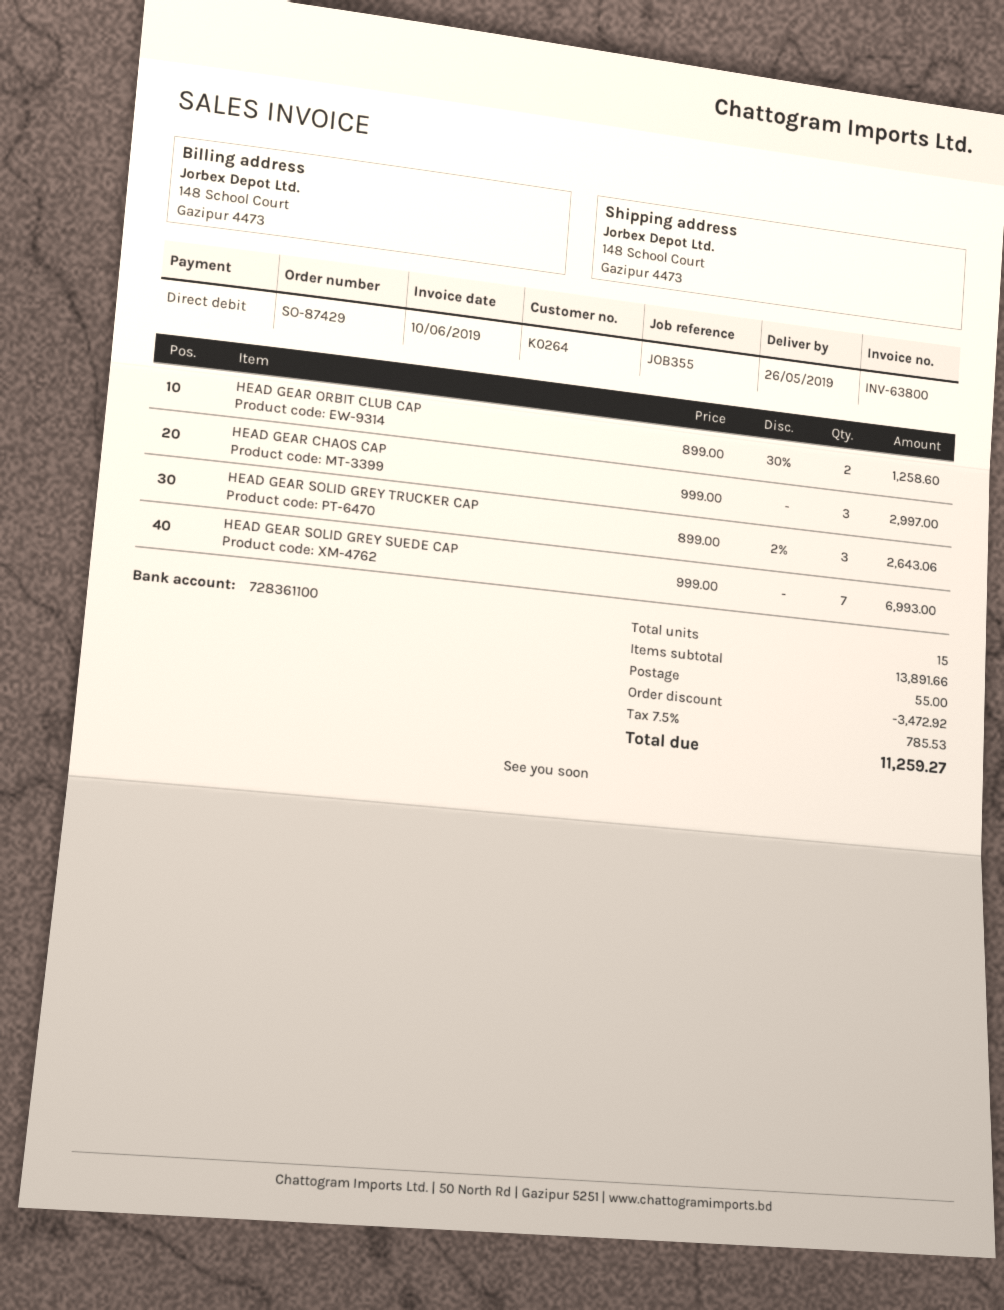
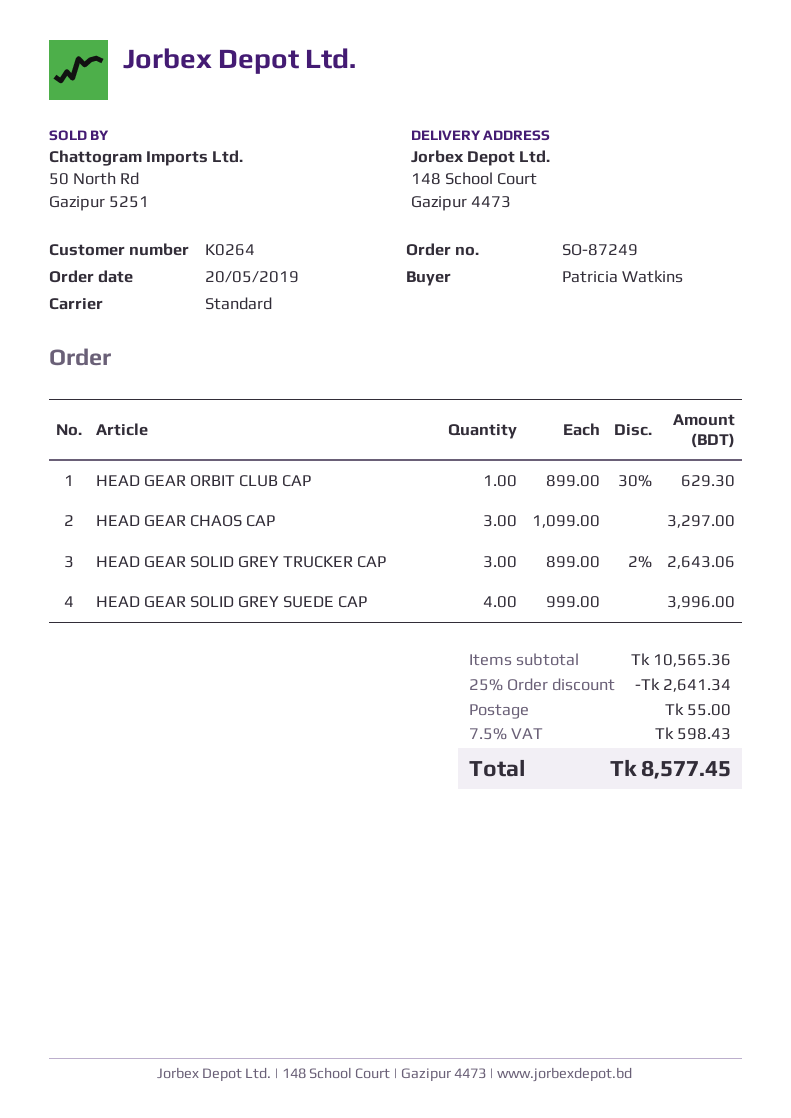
order number: SO-87429 -> SO-87249
HEAD GEAR ORBIT CLUB CAP: 2 x 899.00 - 30% = 1258.60 -> 1 x 899.00 - 30% = 629.30
HEAD GEAR CHAOS CAP: 3 x 999.00 = 2997.00 -> 3 x 1099.00 = 3297.00
HEAD GEAR SOLID GREY SUEDE CAP: 7 x 999.00 = 6993.00 -> 4 x 999.00 = 3996.00
subtotal: 13891.66 -> 10565.36
discount: 3472.92 -> 2641.34
tax: 7.5% = 785.53 -> 7.5% = 598.43
total: 11259.27 -> 8577.45

